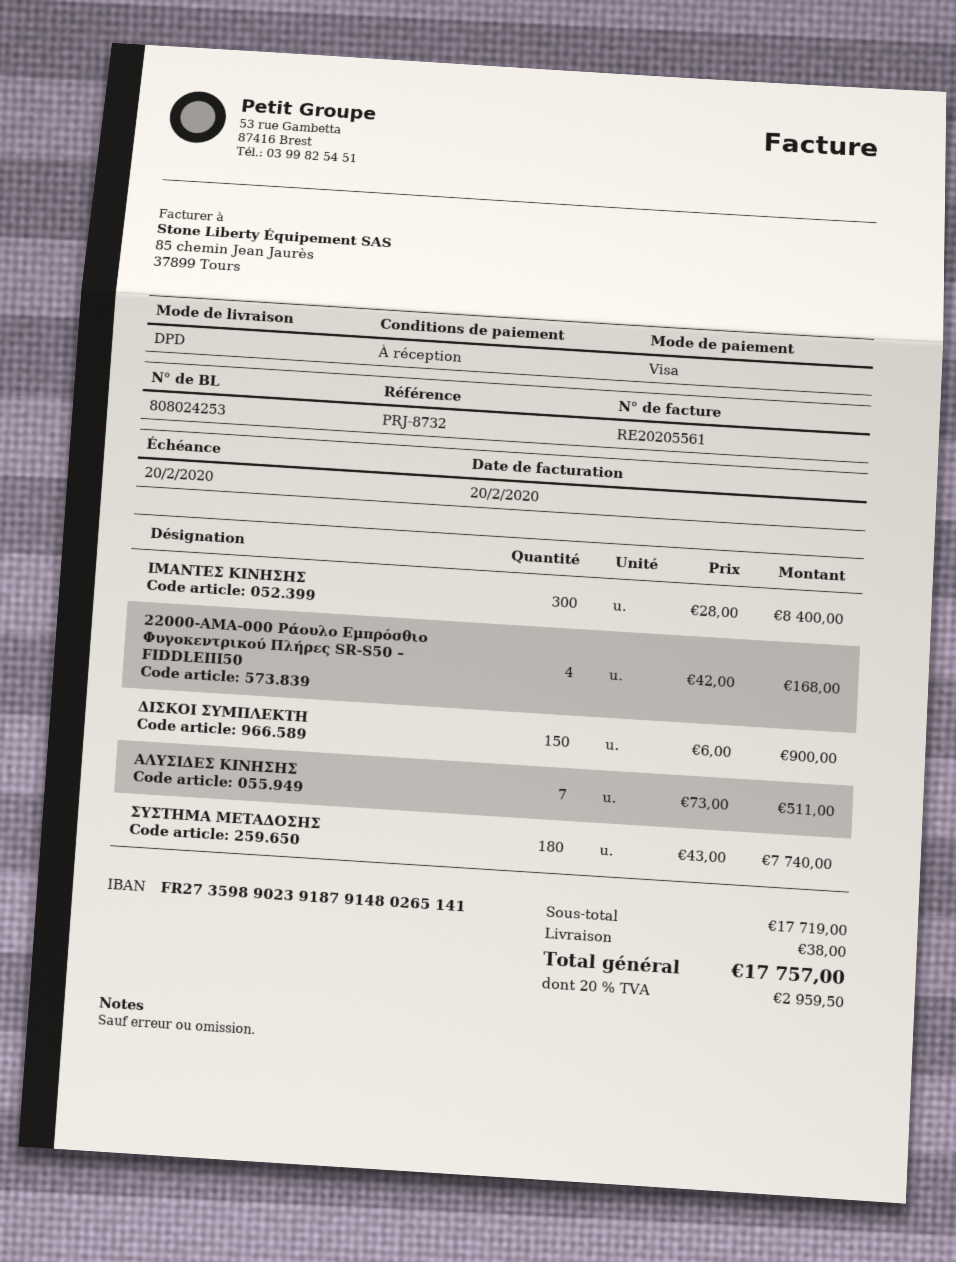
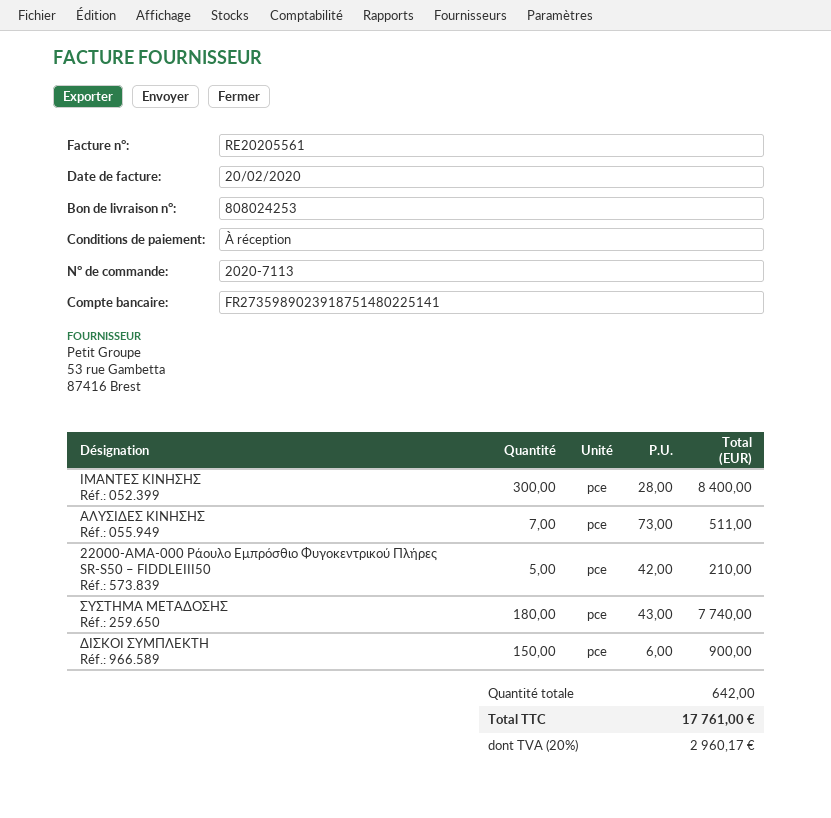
bank account: FR2735989023918791480265141 -> FR2735989023918751480225141
22000-AMA-000 Ράουλο Εμπρόσθιο Φυγοκεντρικού Πλήρες SR-S50 – FIDDLEIII50: 4 x 42.00 = 168.00 -> 5 x 42.00 = 210.00
shipping: 38.00 -> none
tax: 20% = 2959.50 -> 20% = 2960.17
total: 17757.00 -> 17761.00

